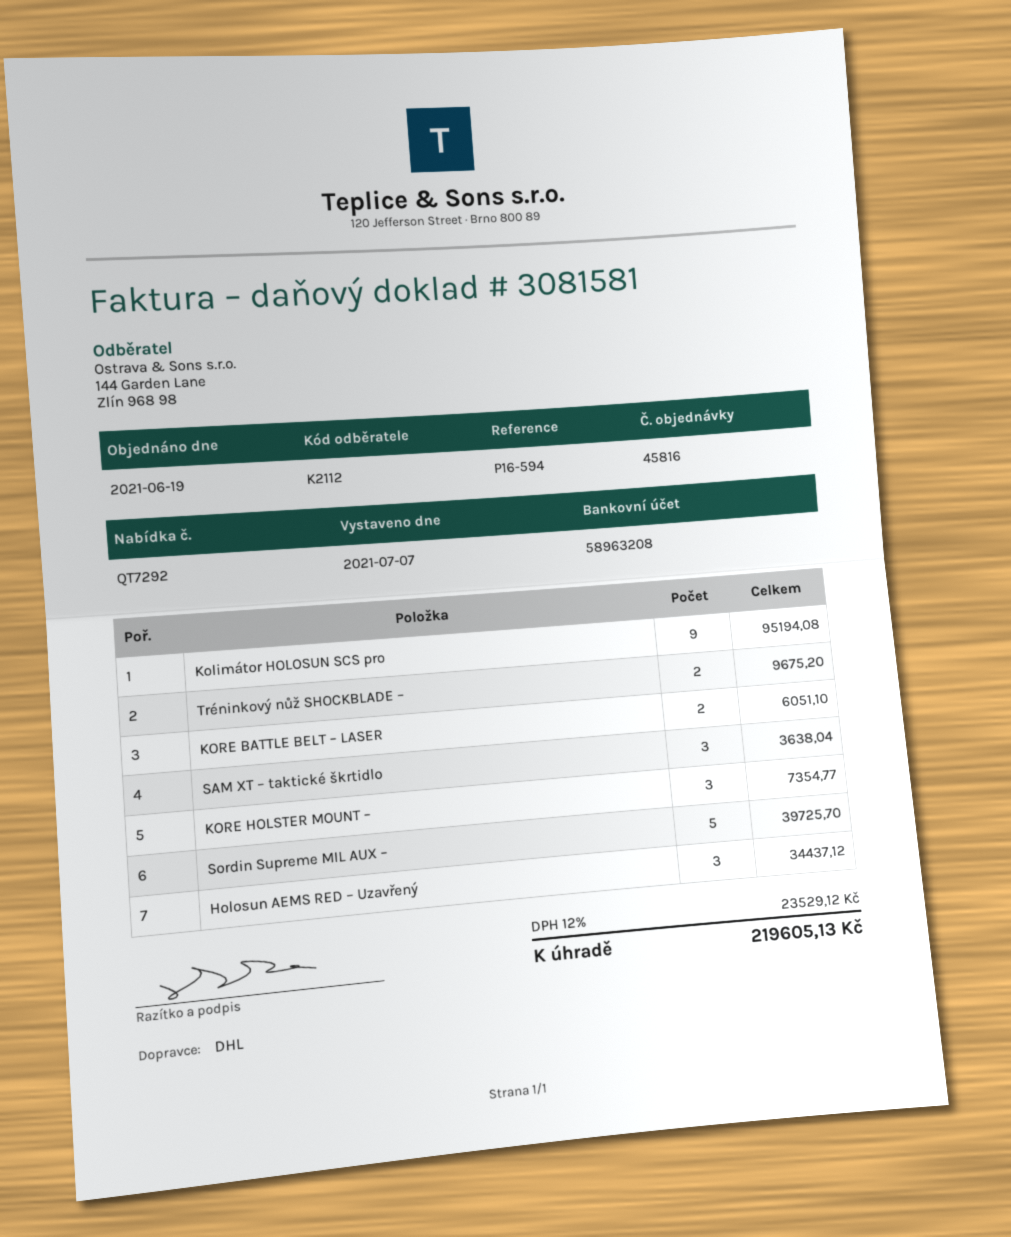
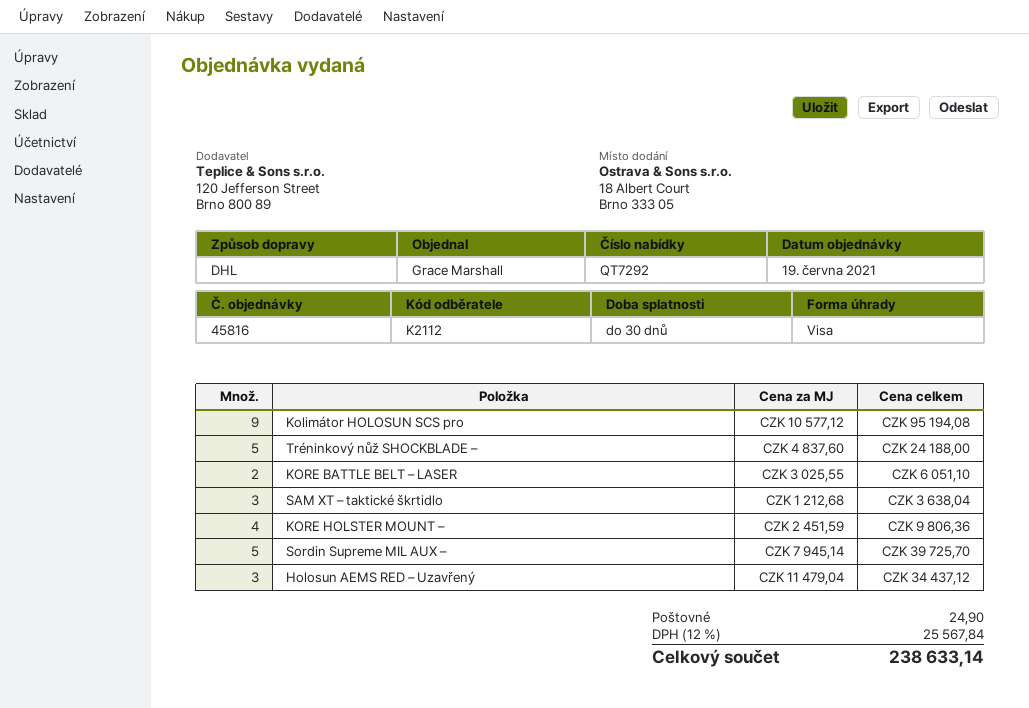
Tréninkový nůž SHOCKBLADE –: 2 for 9675.20 -> 5 for 24188.00
KORE HOLSTER MOUNT –: 3 for 7354.77 -> 4 for 9806.36
shipping: none -> 24.90
tax: 12% = 23529.12 -> 12% = 25567.84
total: 219605.13 -> 238633.14

